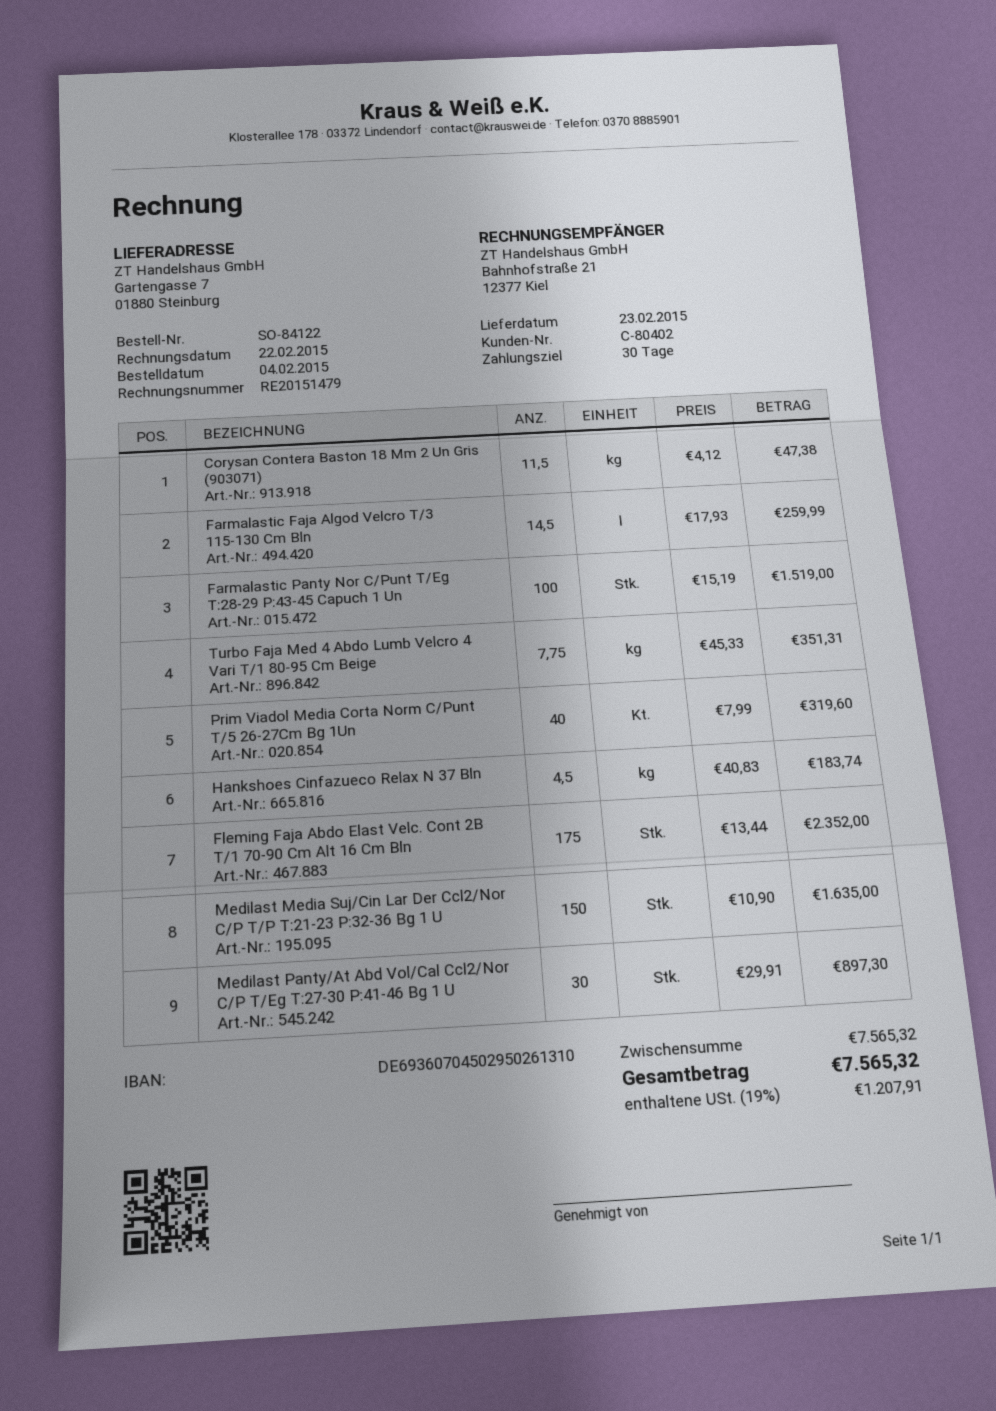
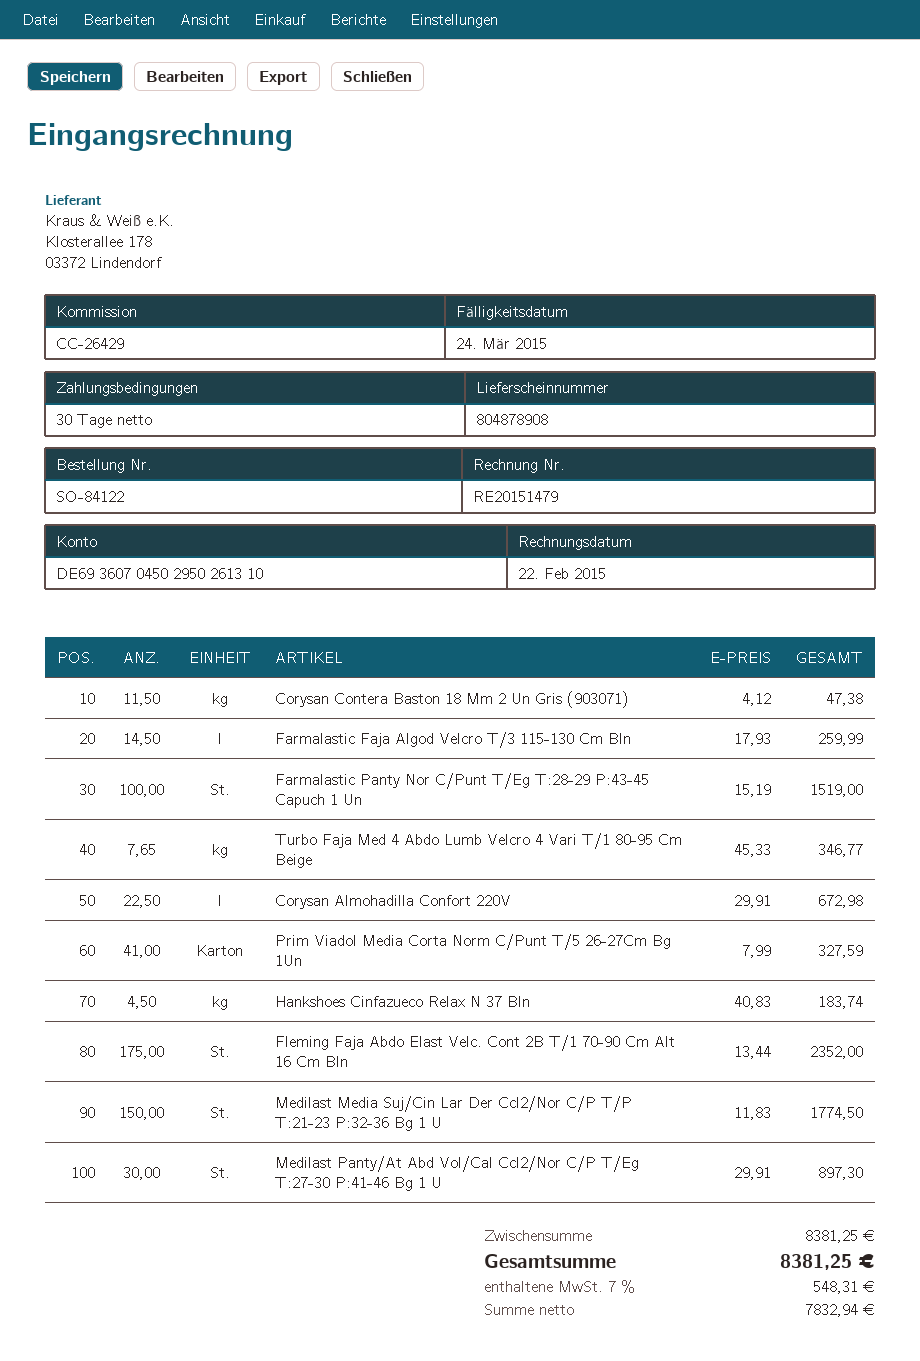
Turbo Faja Med 4 Abdo Lumb Velcro 4 Vari T/1 80-95 Cm Beige: 7.75 x 45.33 = 351.31 -> 7.65 x 45.33 = 346.77
Prim Viadol Media Corta Norm C/Punt T/5 26-27Cm Bg 1Un: 40 x 7.99 = 319.60 -> 41 x 7.99 = 327.59
Medilast Media Suj/Cin Lar Der Ccl2/Nor C/P T/P T:21-23 P:32-36 Bg 1 U: 150 x 10.90 = 1635.00 -> 150 x 11.83 = 1774.50
Corysan Almohadilla Confort 220V: none -> 22.5 x 29.91 = 672.98
subtotal: 7565.32 -> 8381.25
tax: 19% = 1207.91 -> 7% = 548.31
total: 7565.32 -> 8381.25

